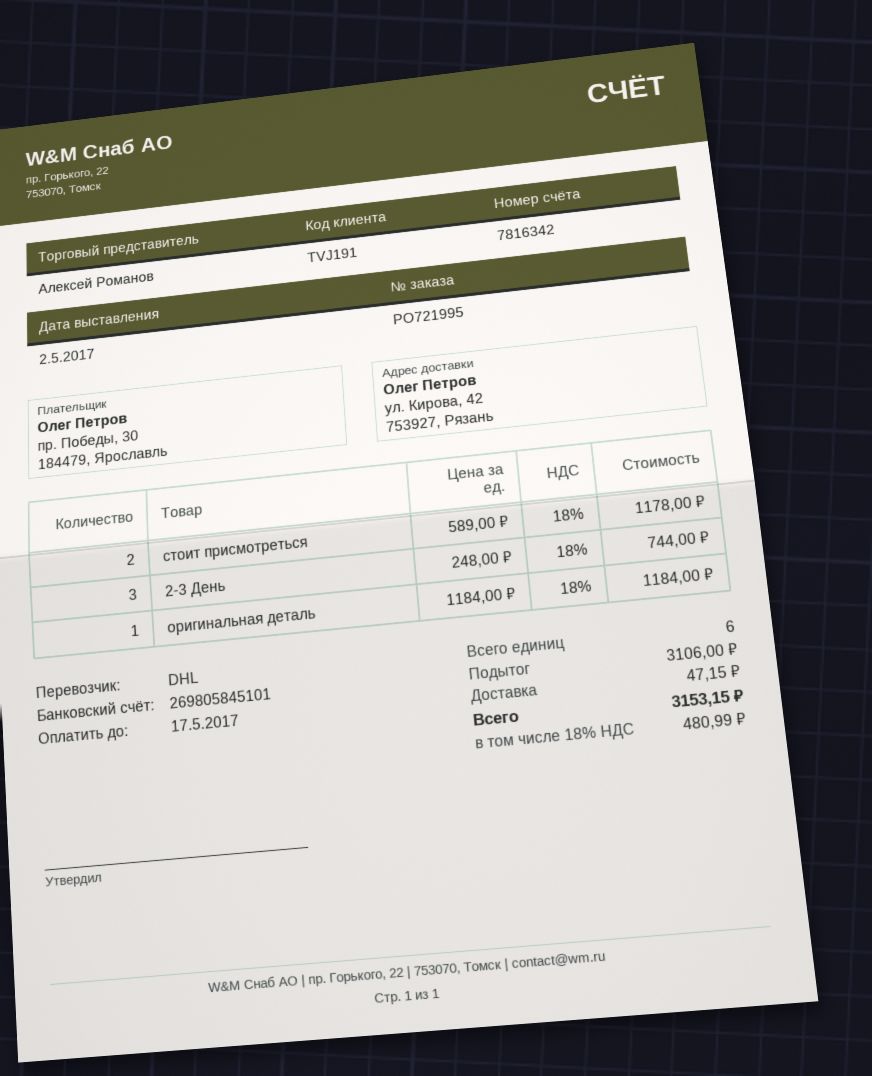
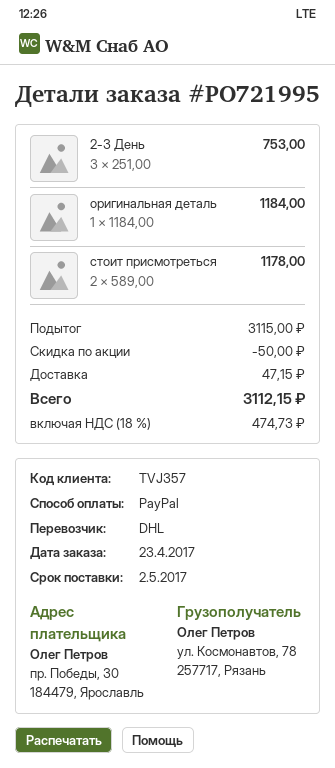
customer number: TVJ191 -> TVJ357
ship to: ул. Кирова, 42, 753927, Рязань -> ул. Космонавтов, 78, 257717, Рязань
2-3 День: 3 x 248.00 = 744.00 -> 3 x 251.00 = 753.00
subtotal: 3106.00 -> 3115.00
discount: none -> 50.00
tax: 18% = 480.99 -> 18% = 474.73
total: 3153.15 -> 3112.15

